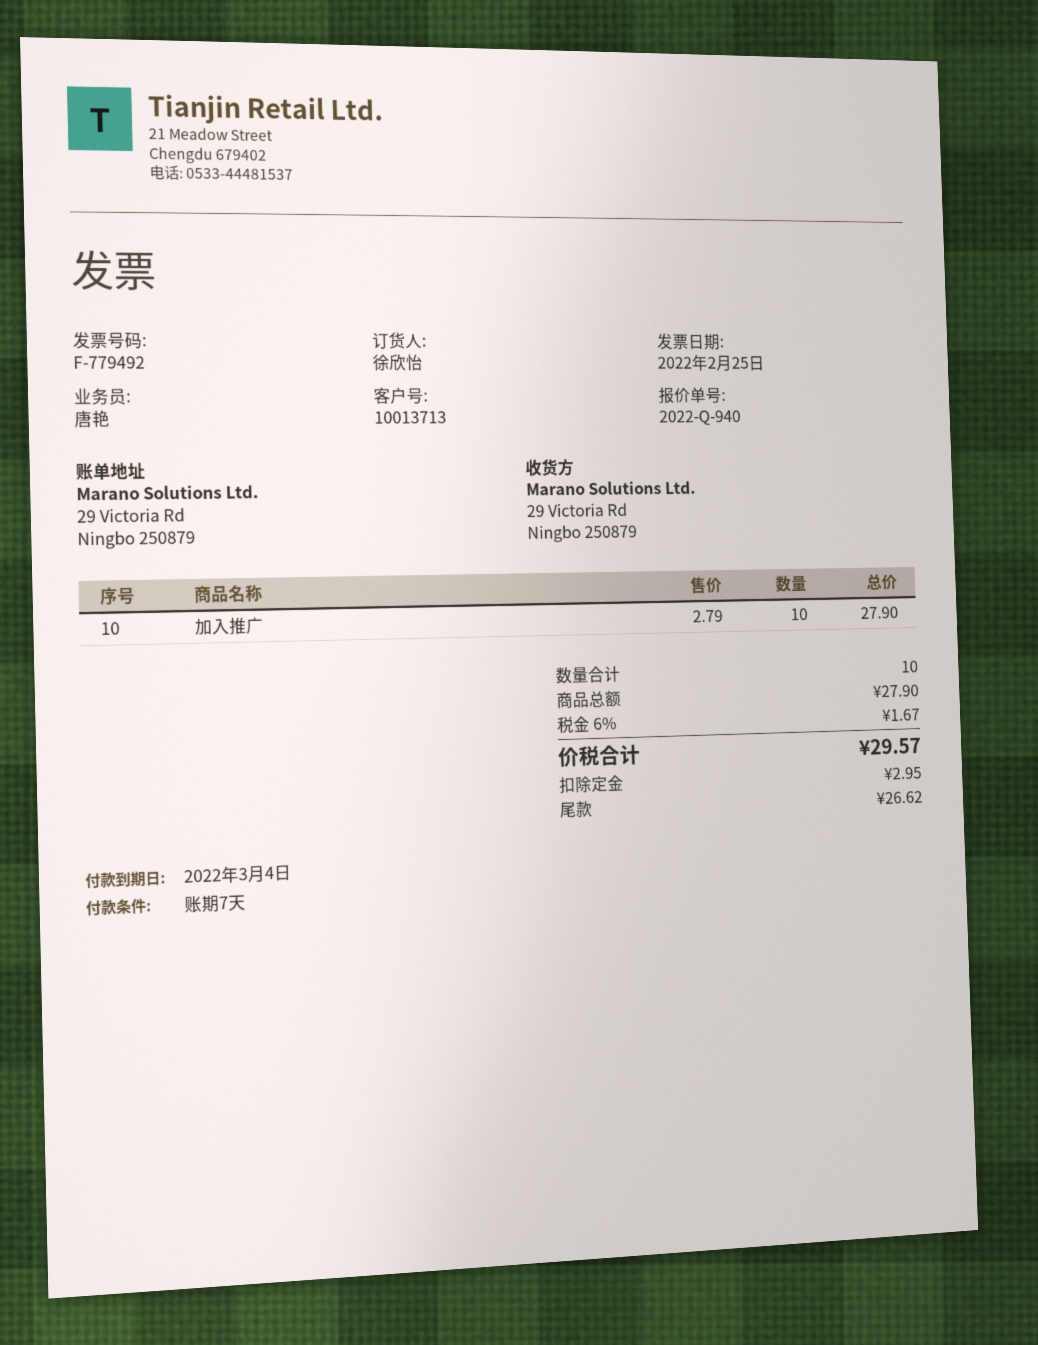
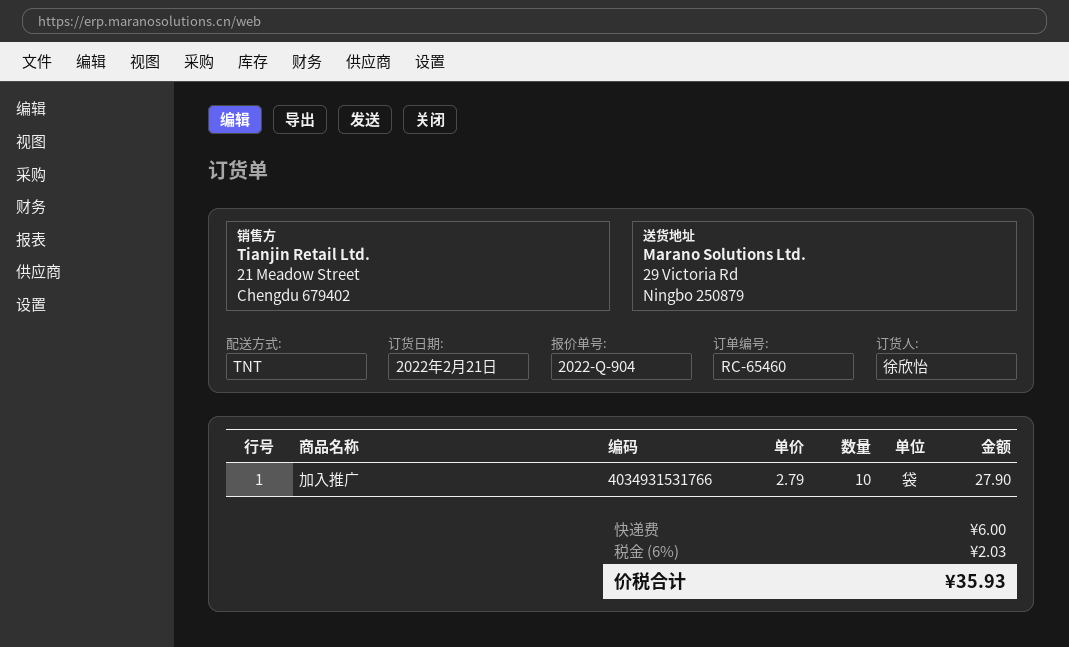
quote number: 2022-Q-940 -> 2022-Q-904
shipping: none -> 6.00
tax: 6% = 1.67 -> 6% = 2.03
total: 29.57 -> 35.93

